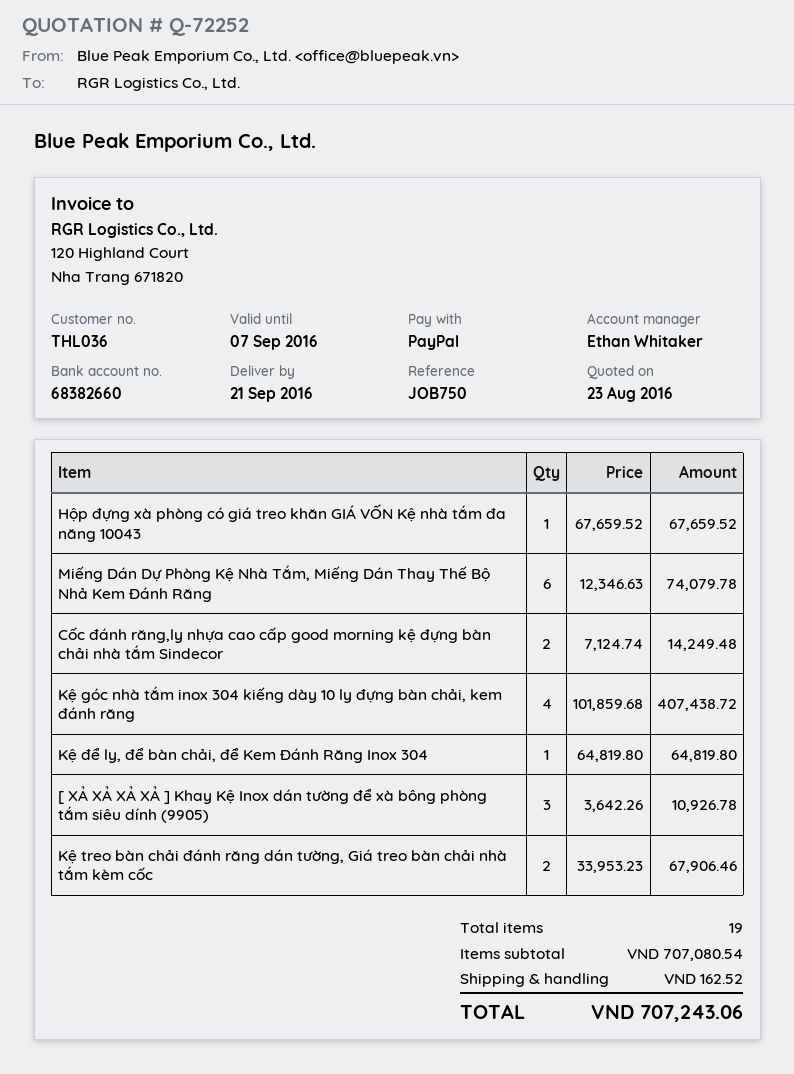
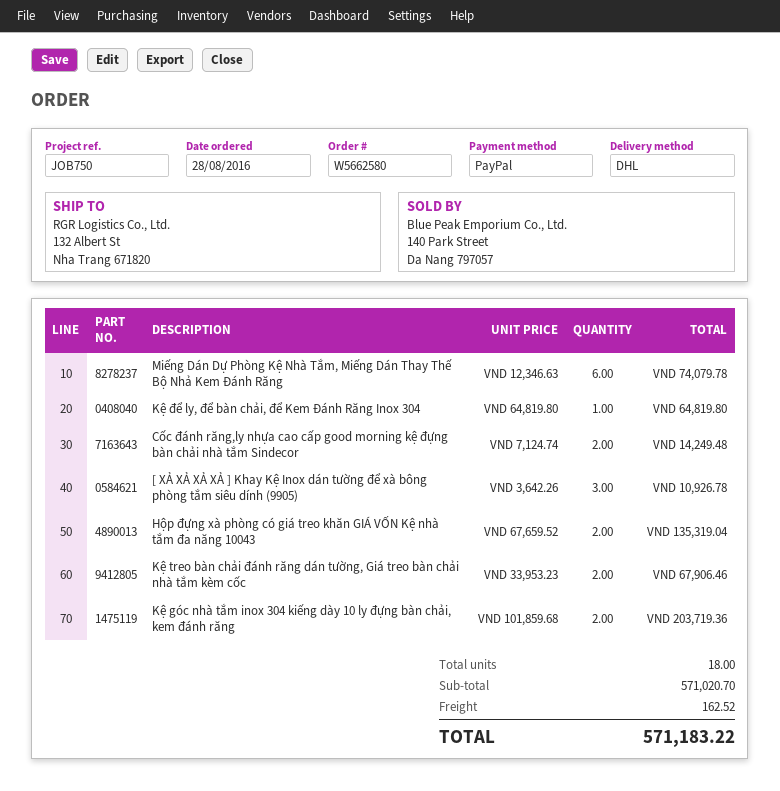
Hộp đựng xà phòng có giá treo khăn GIÁ VỐN Kệ nhà tắm đa năng 10043: 1 x 67659.52 = 67659.52 -> 2 x 67659.52 = 135319.04
Kệ góc nhà tắm inox 304 kiếng dày 10 ly đựng bàn chải, kem đánh răng: 4 x 101859.68 = 407438.72 -> 2 x 101859.68 = 203719.36
total quantity: 19 -> 18
subtotal: 707080.54 -> 571020.70
total: 707243.06 -> 571183.22

